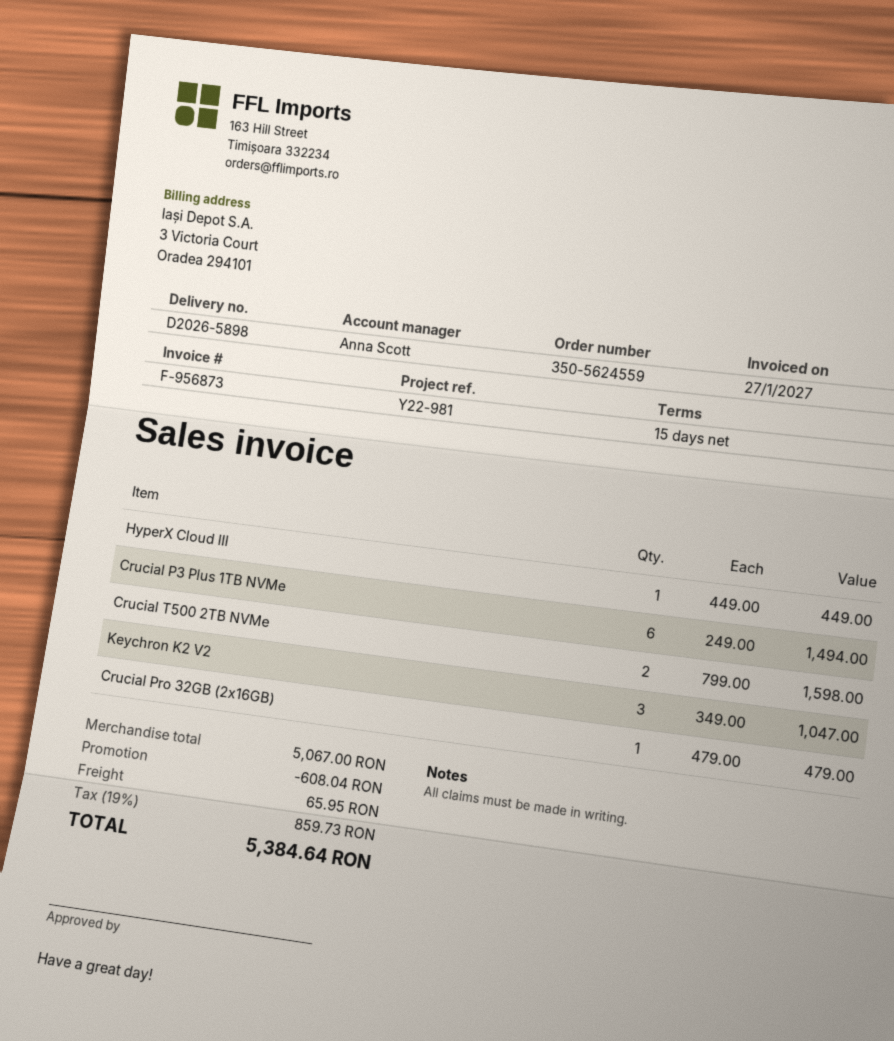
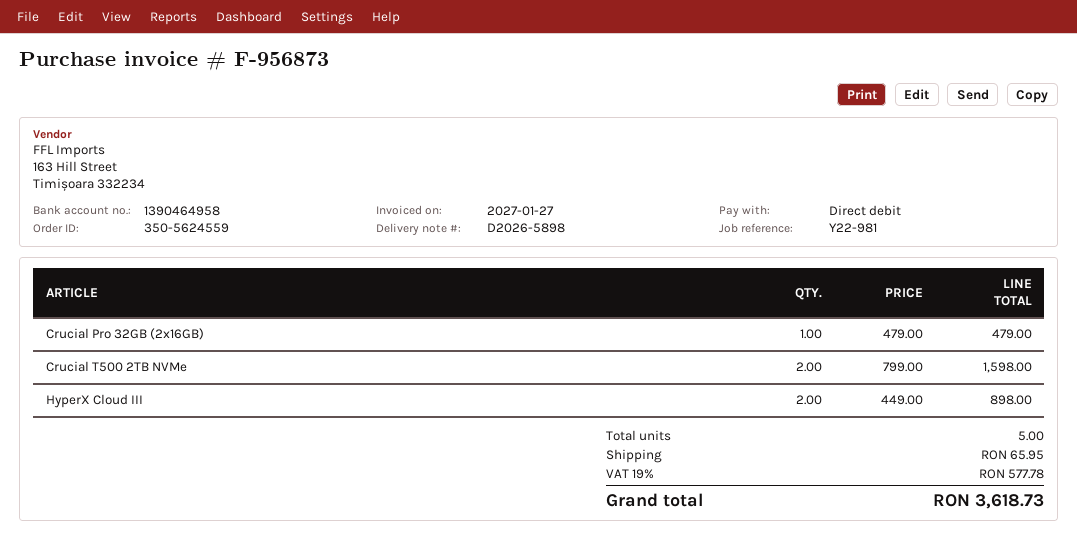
HyperX Cloud III: 1 x 449.00 = 449.00 -> 2 x 449.00 = 898.00
Crucial P3 Plus 1TB NVMe: 6 x 249.00 = 1494.00 -> none
Keychron K2 V2: 3 x 349.00 = 1047.00 -> none
discount: 608.04 -> none
tax: 19% = 859.73 -> 19% = 577.78
total: 5384.64 -> 3618.73

